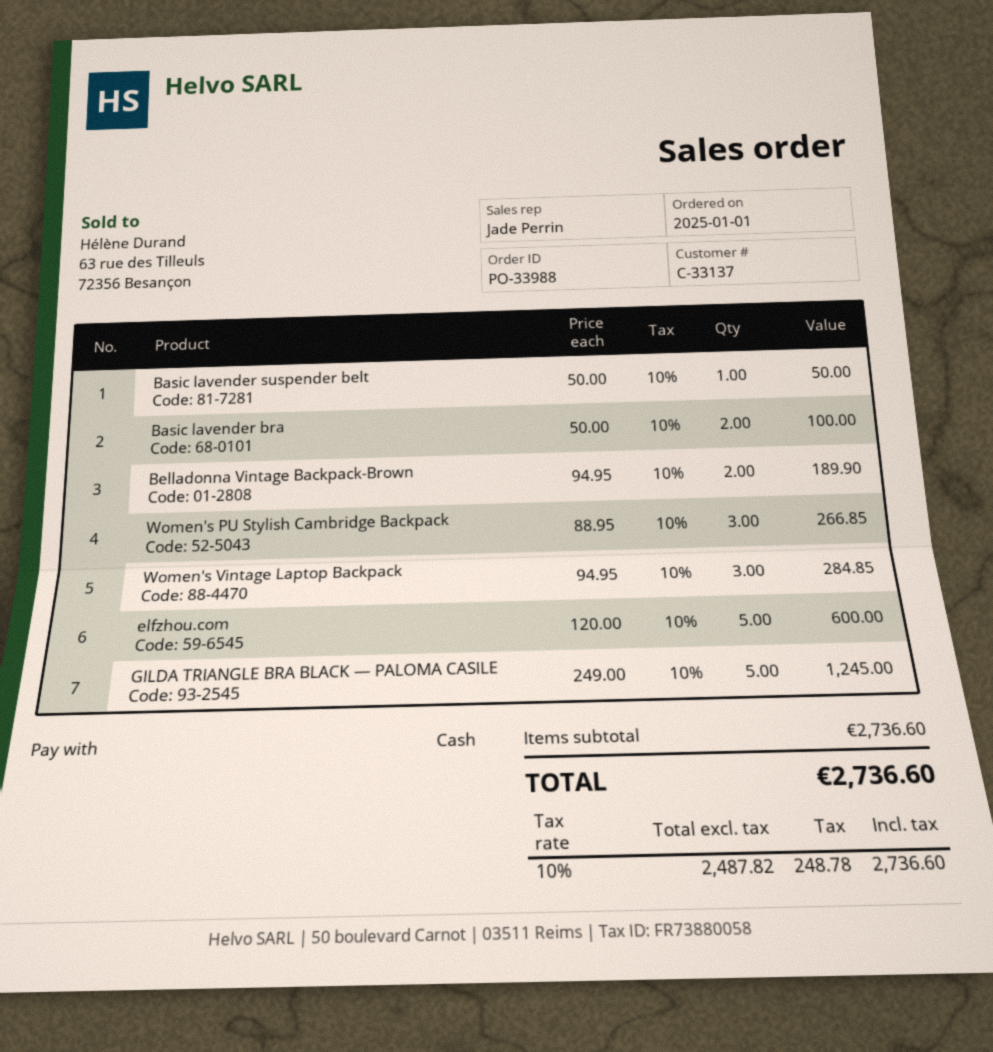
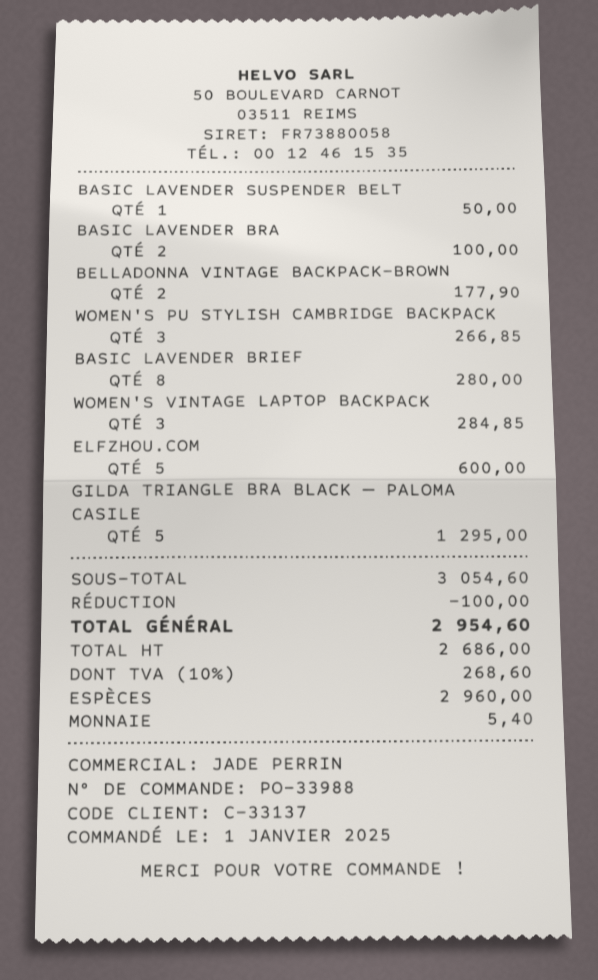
Belladonna Vintage Backpack-Brown: 2 for 189.90 -> 2 for 177.90
GILDA TRIANGLE BRA BLACK — PALOMA CASILE: 5 for 1245.00 -> 5 for 1295.00
BASIC LAVENDER BRIEF: none -> 8 for 280.00
subtotal: 2736.60 -> 3054.60
discount: none -> 100.00
net: 2487.82 -> 2686.00
tax: 10% = 248.78 -> 10% = 268.60
total: 2736.60 -> 2954.60

